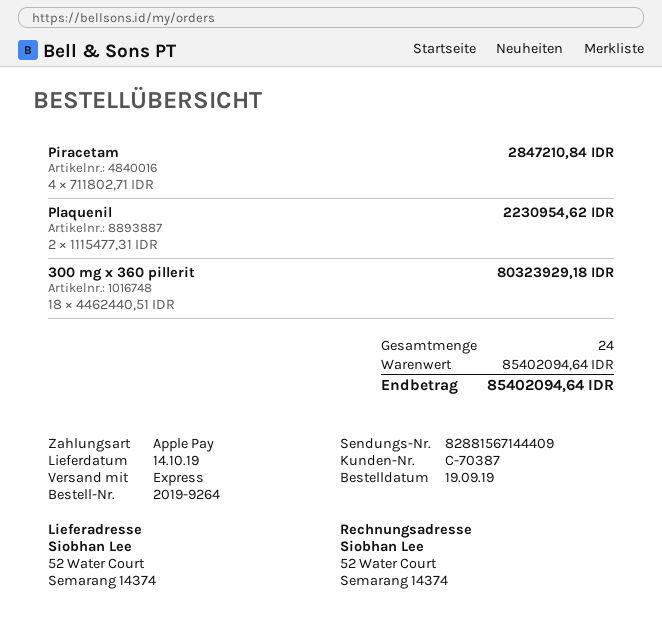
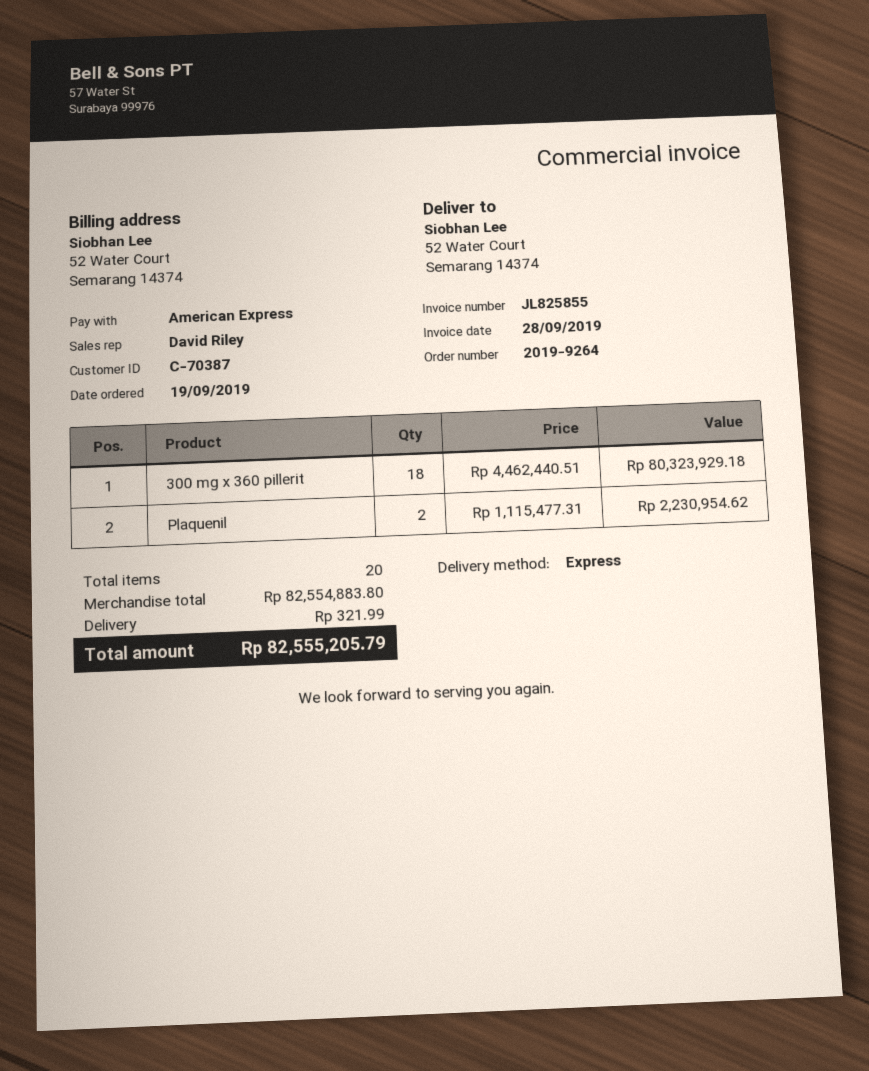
payment method: Apple Pay -> American Express
Piracetam: 4 x 711802.71 = 2847210.84 -> none
total quantity: 24 -> 20
subtotal: 85402094.64 -> 82554883.80
shipping: none -> 321.99
total: 85402094.64 -> 82555205.79

